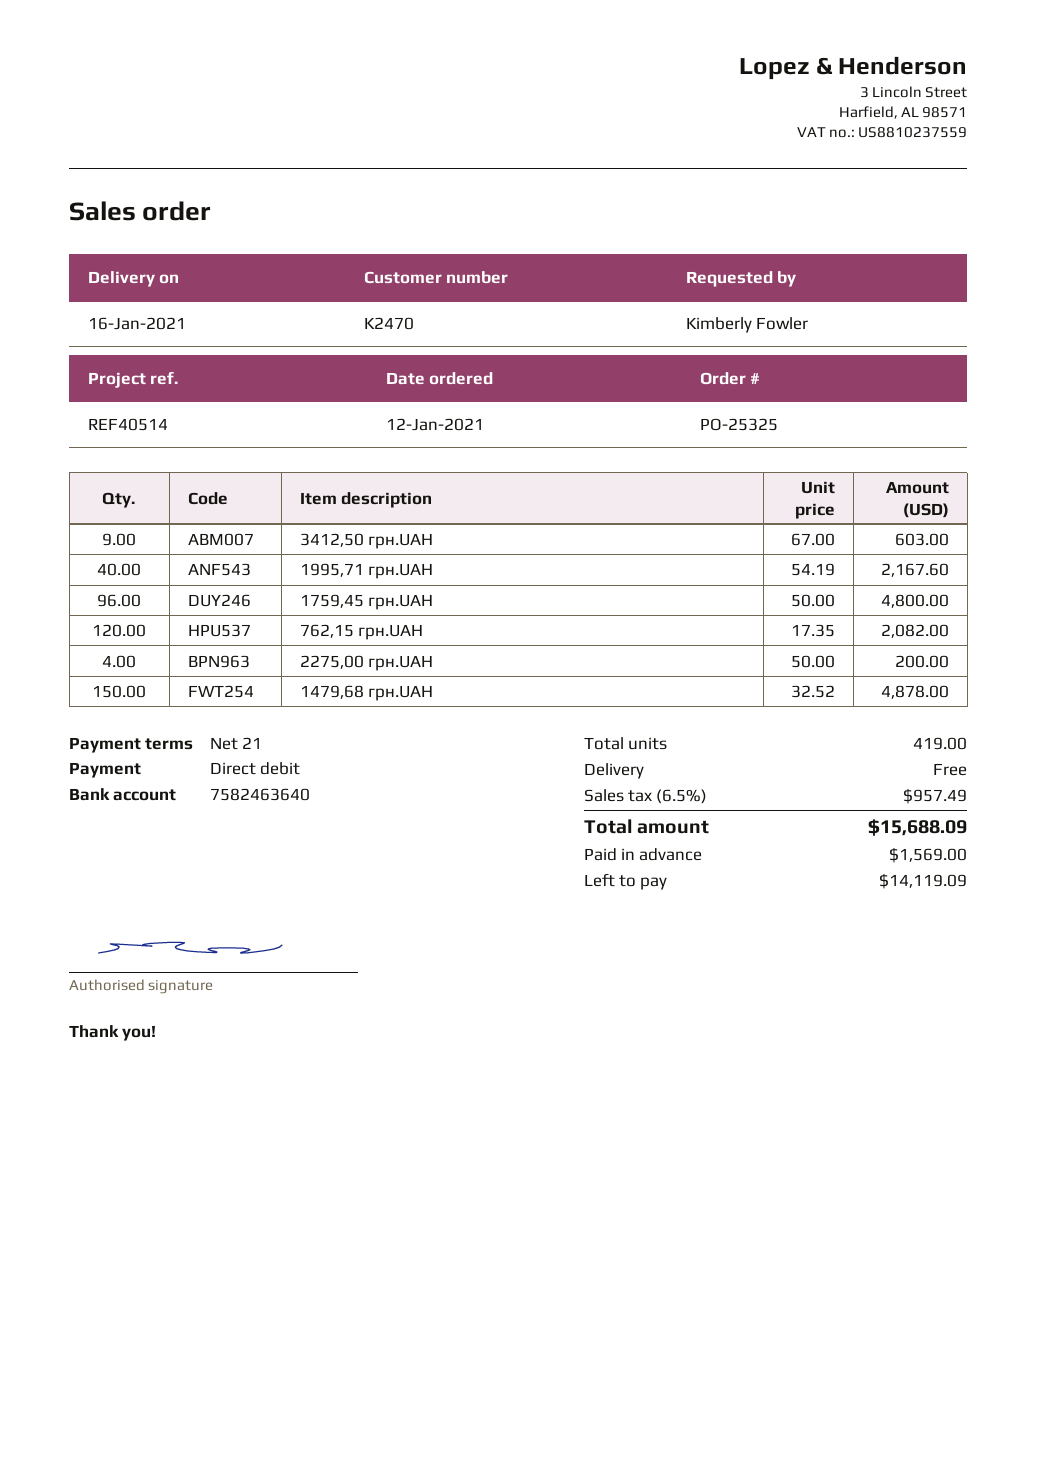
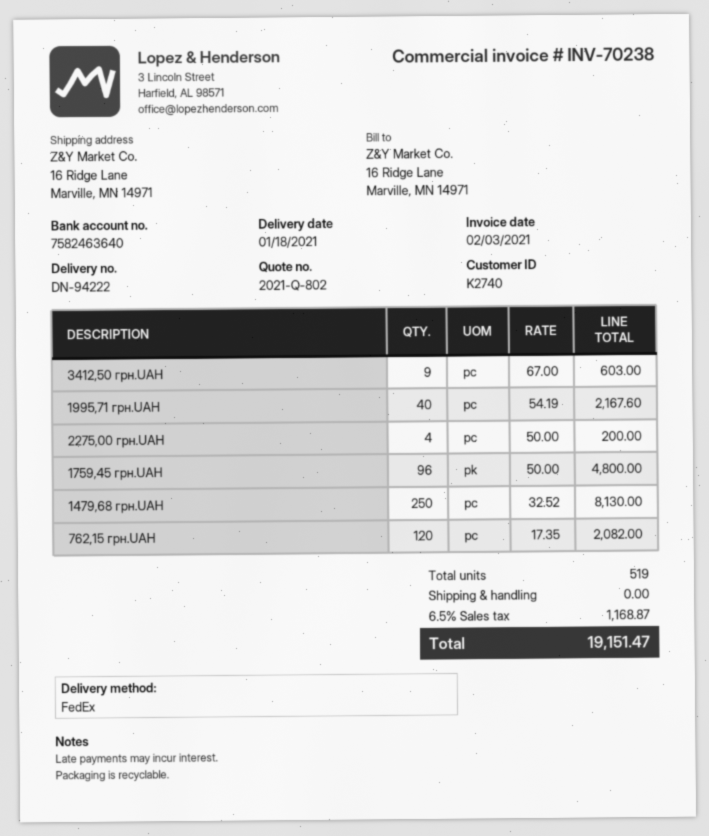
delivery date: 2021-01-16 -> 2021-01-18
customer number: K2470 -> K2740
1479,68 грн.UAH: 150 x 32.52 = 4878.00 -> 250 x 32.52 = 8130.00
total quantity: 419 -> 519
tax: 6.5% = 957.49 -> 6.5% = 1168.87
total: 15688.09 -> 19151.47

